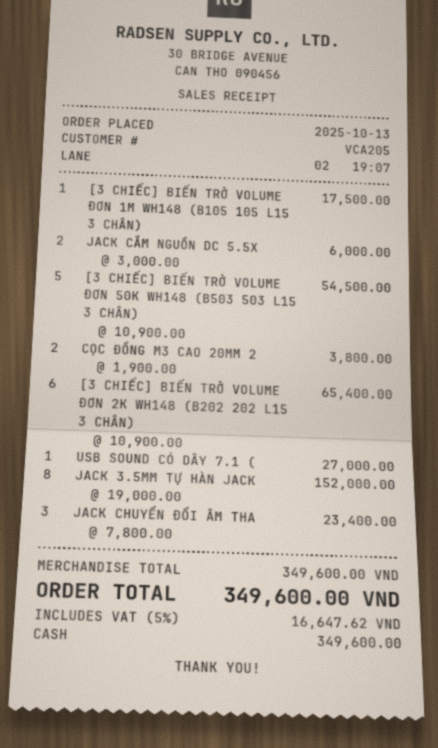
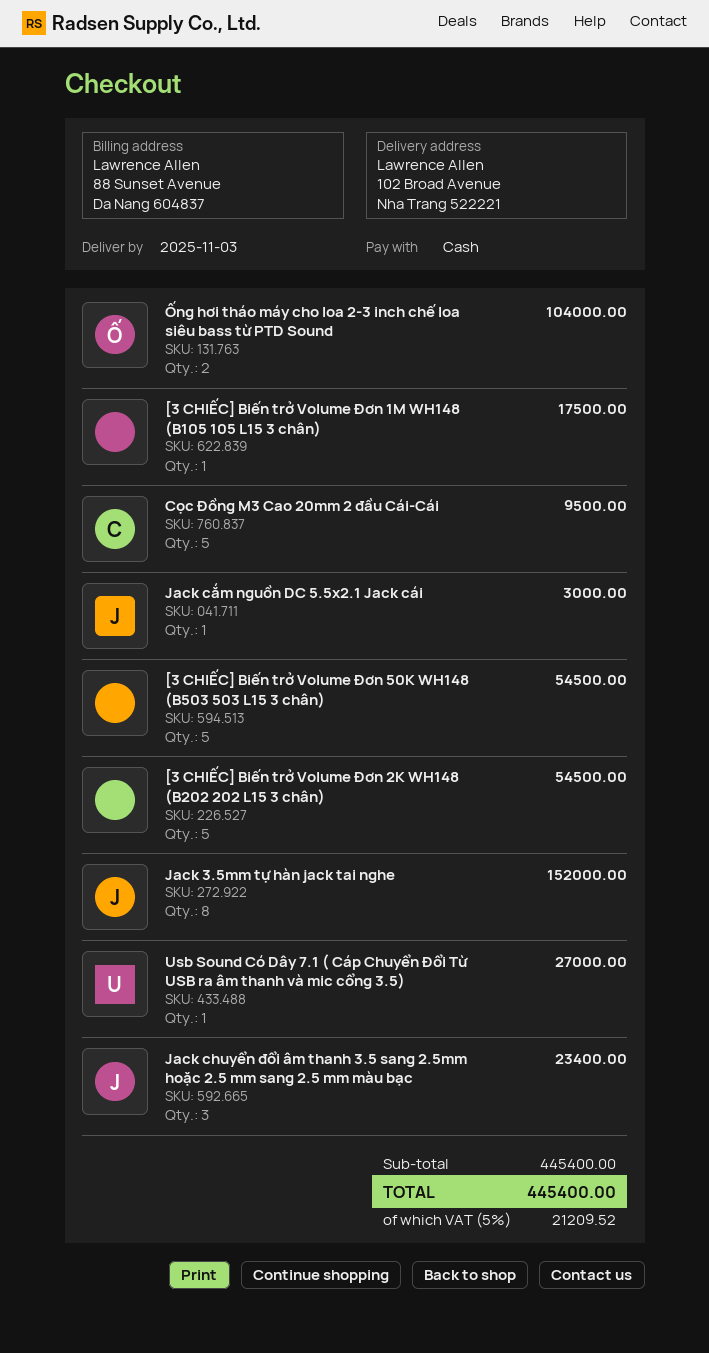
JACK CẮM NGUỒN DC 5.5X: 2 for 6000.00 -> 1 for 3000.00
CỌC ĐỒNG M3 CAO 20MM 2: 2 for 3800.00 -> 5 for 9500.00
[3 CHIẾC] BIẾN TRỞ VOLUME ĐƠN 2K WH148 (B202 202 L15 3 CHÂN): 6 for 65400.00 -> 5 for 54500.00
Ống hơi tháo máy cho loa 2-3 inch chế loa siêu bass từ PTD Sound: none -> 2 for 104000.00
subtotal: 349600.00 -> 445400.00
tax: 5% = 16647.62 -> 5% = 21209.52
total: 349600.00 -> 445400.00

